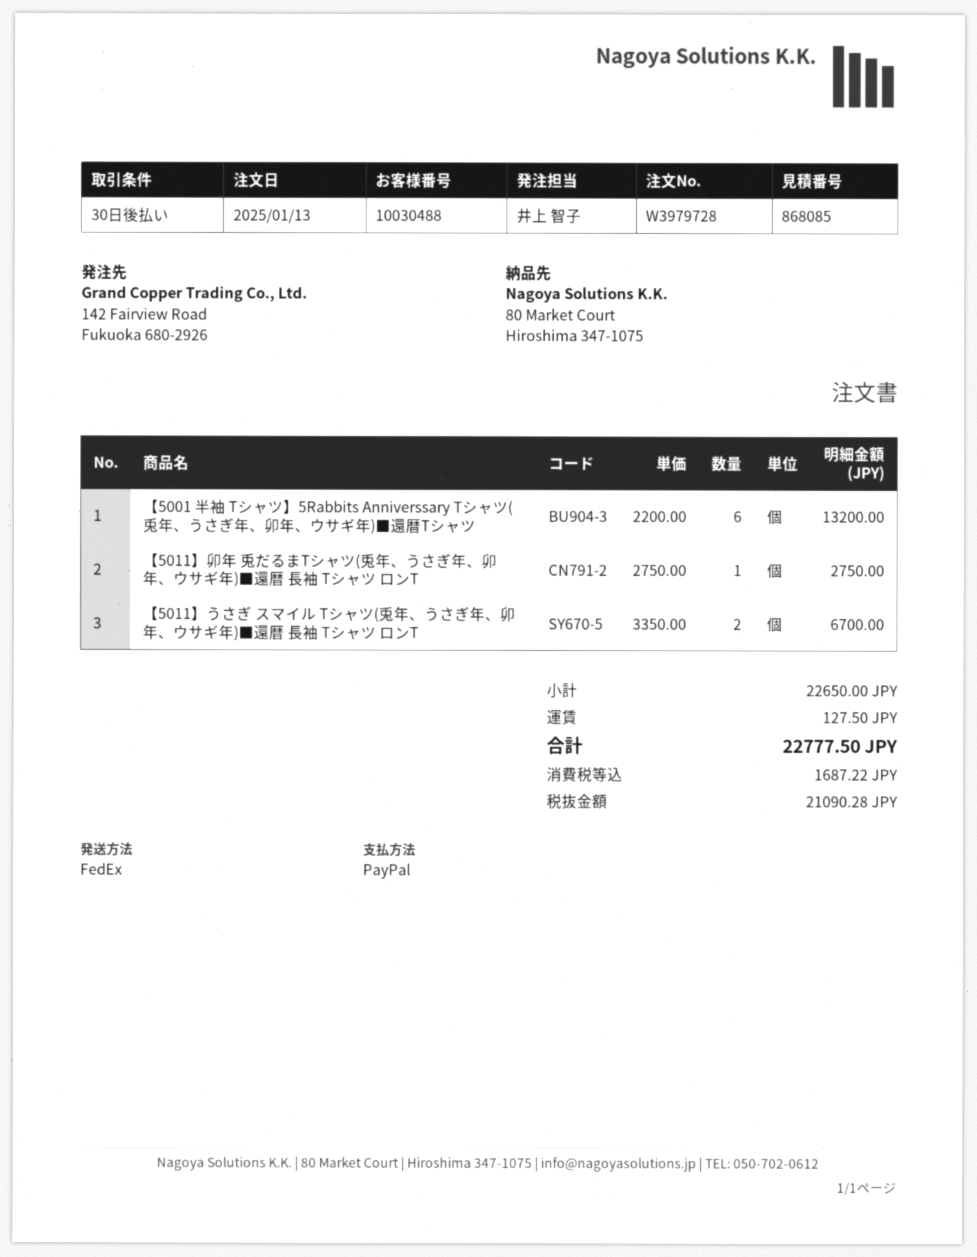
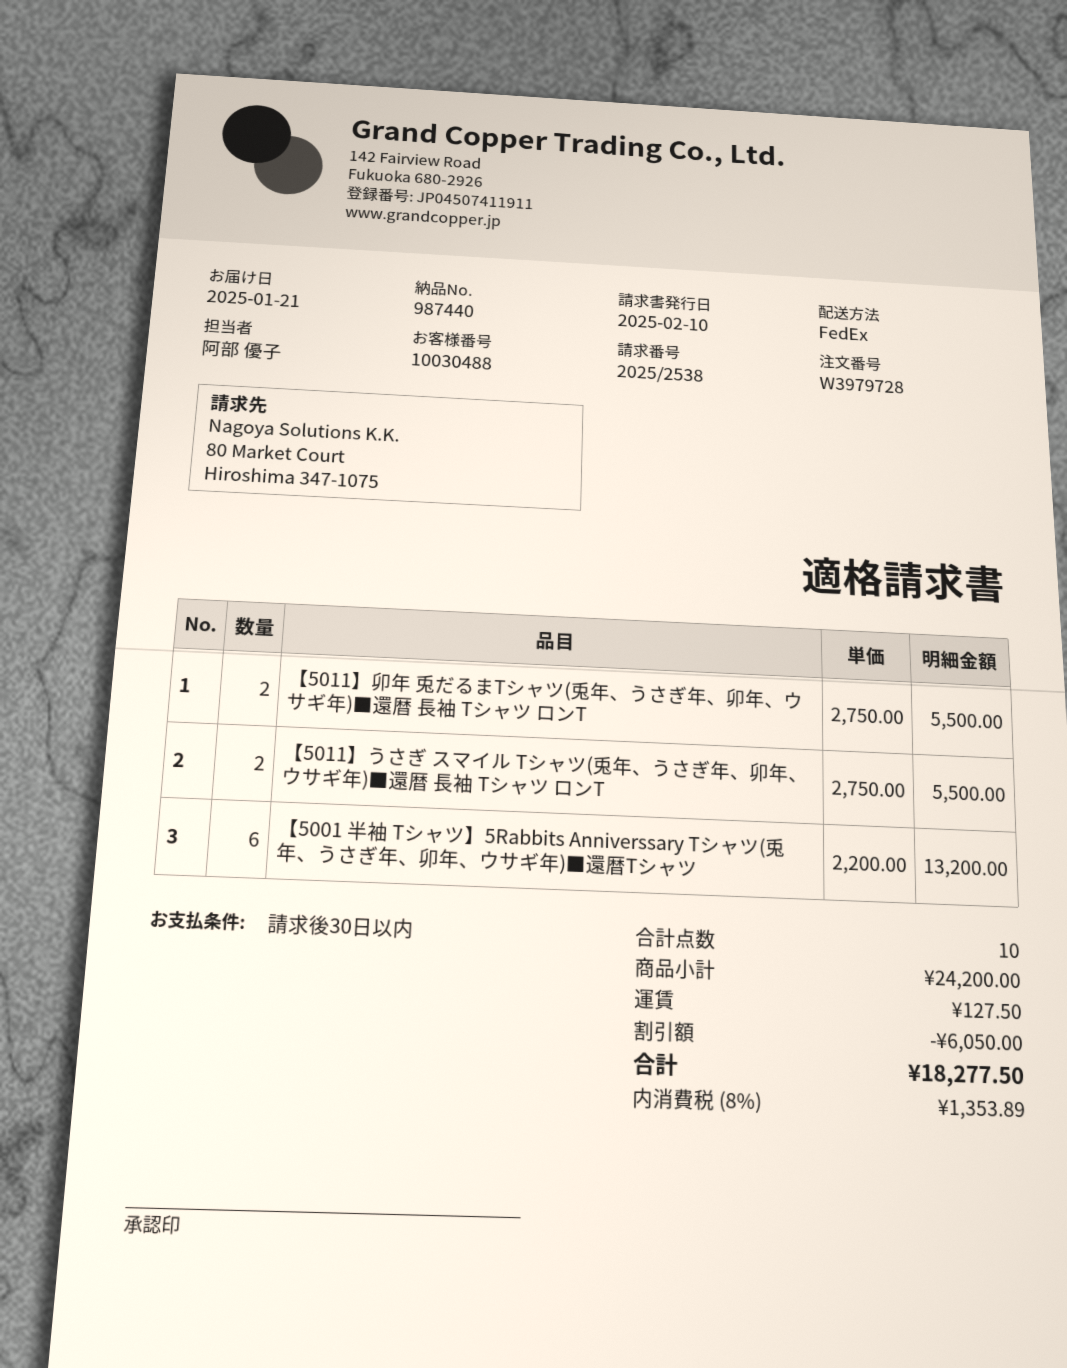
【5011】卯年 兎だるまTシャツ(兎年、うさぎ年、卯年、ウサギ年)■還暦 長袖 Tシャツ ロンT: 1 x 2750.00 = 2750.00 -> 2 x 2750.00 = 5500.00
【5011】うさぎ スマイル Tシャツ(兎年、うさぎ年、卯年、ウサギ年)■還暦 長袖 Tシャツ ロンT: 2 x 3350.00 = 6700.00 -> 2 x 2750.00 = 5500.00
subtotal: 22650.00 -> 24200.00
discount: none -> 6050.00
tax: 1687.22 -> 1353.89
total: 22777.50 -> 18277.50

